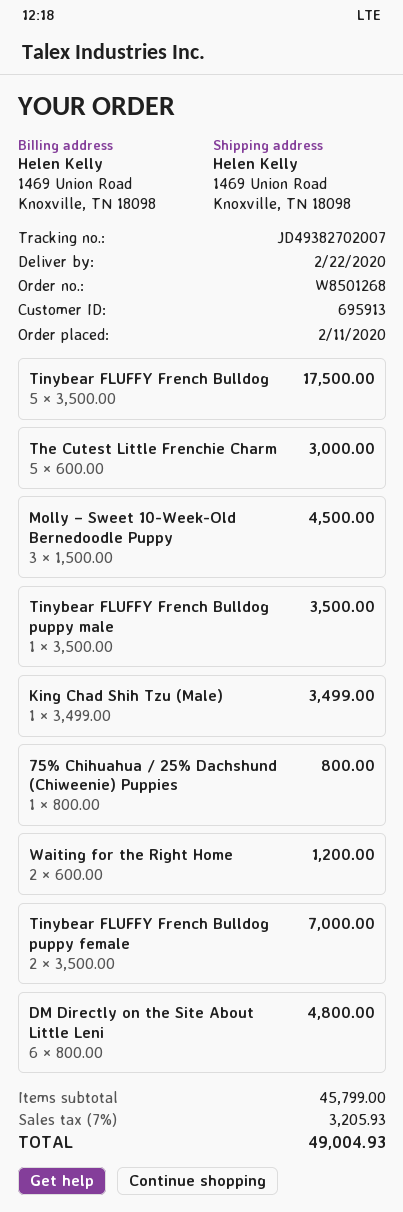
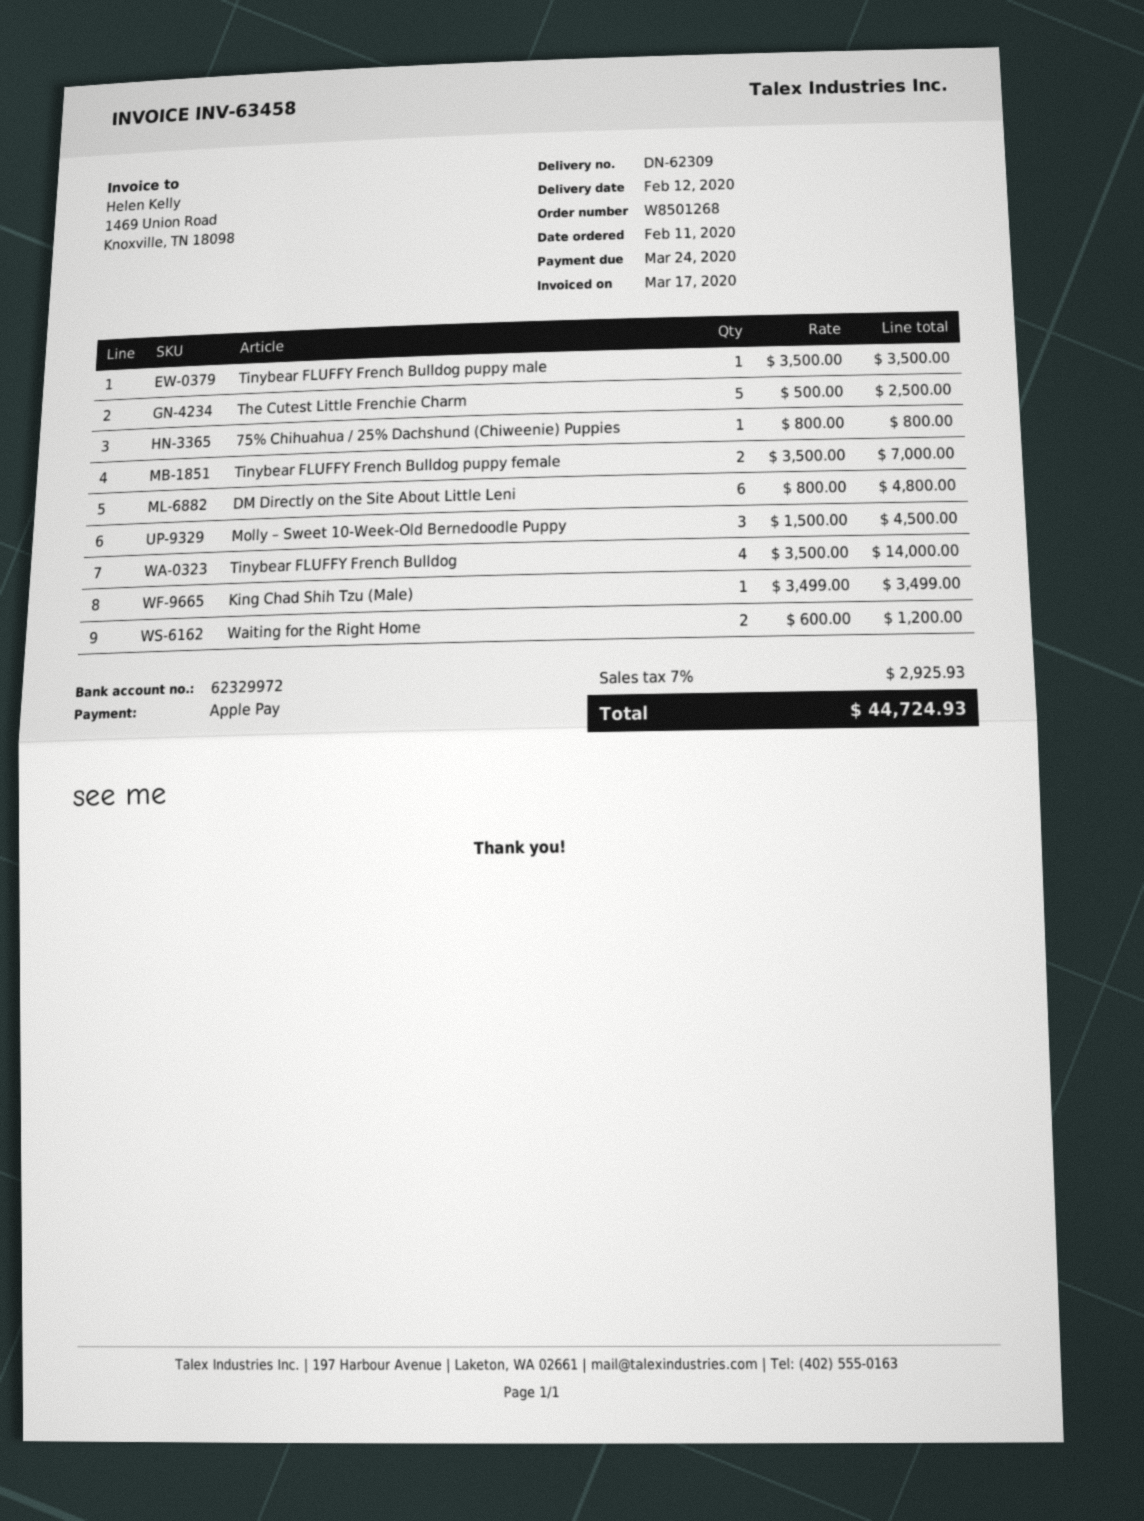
delivery date: 2020-02-22 -> 2020-02-12
Tinybear FLUFFY French Bulldog: 5 x 3500.00 = 17500.00 -> 4 x 3500.00 = 14000.00
The Cutest Little Frenchie Charm: 5 x 600.00 = 3000.00 -> 5 x 500.00 = 2500.00
tax: 7% = 3205.93 -> 7% = 2925.93
total: 49004.93 -> 44724.93

